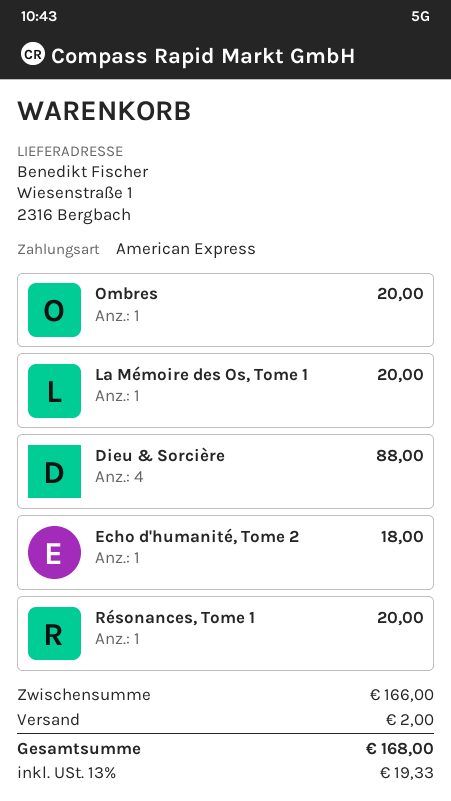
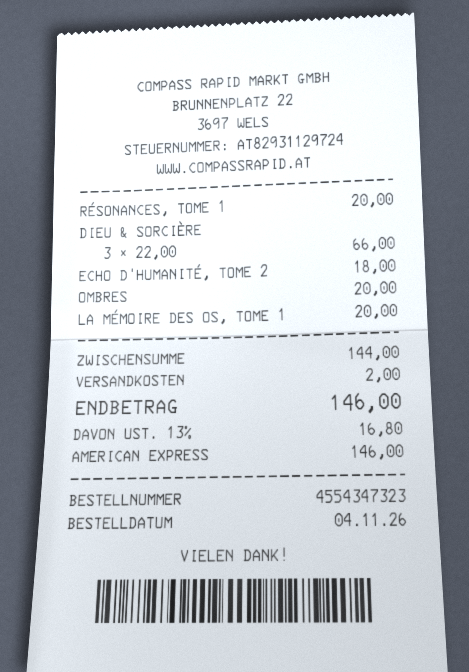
Dieu & Sorcière: 4 for 88.00 -> 3 for 66.00
subtotal: 166.00 -> 144.00
tax: 13% = 19.33 -> 13% = 16.80
total: 168.00 -> 146.00

